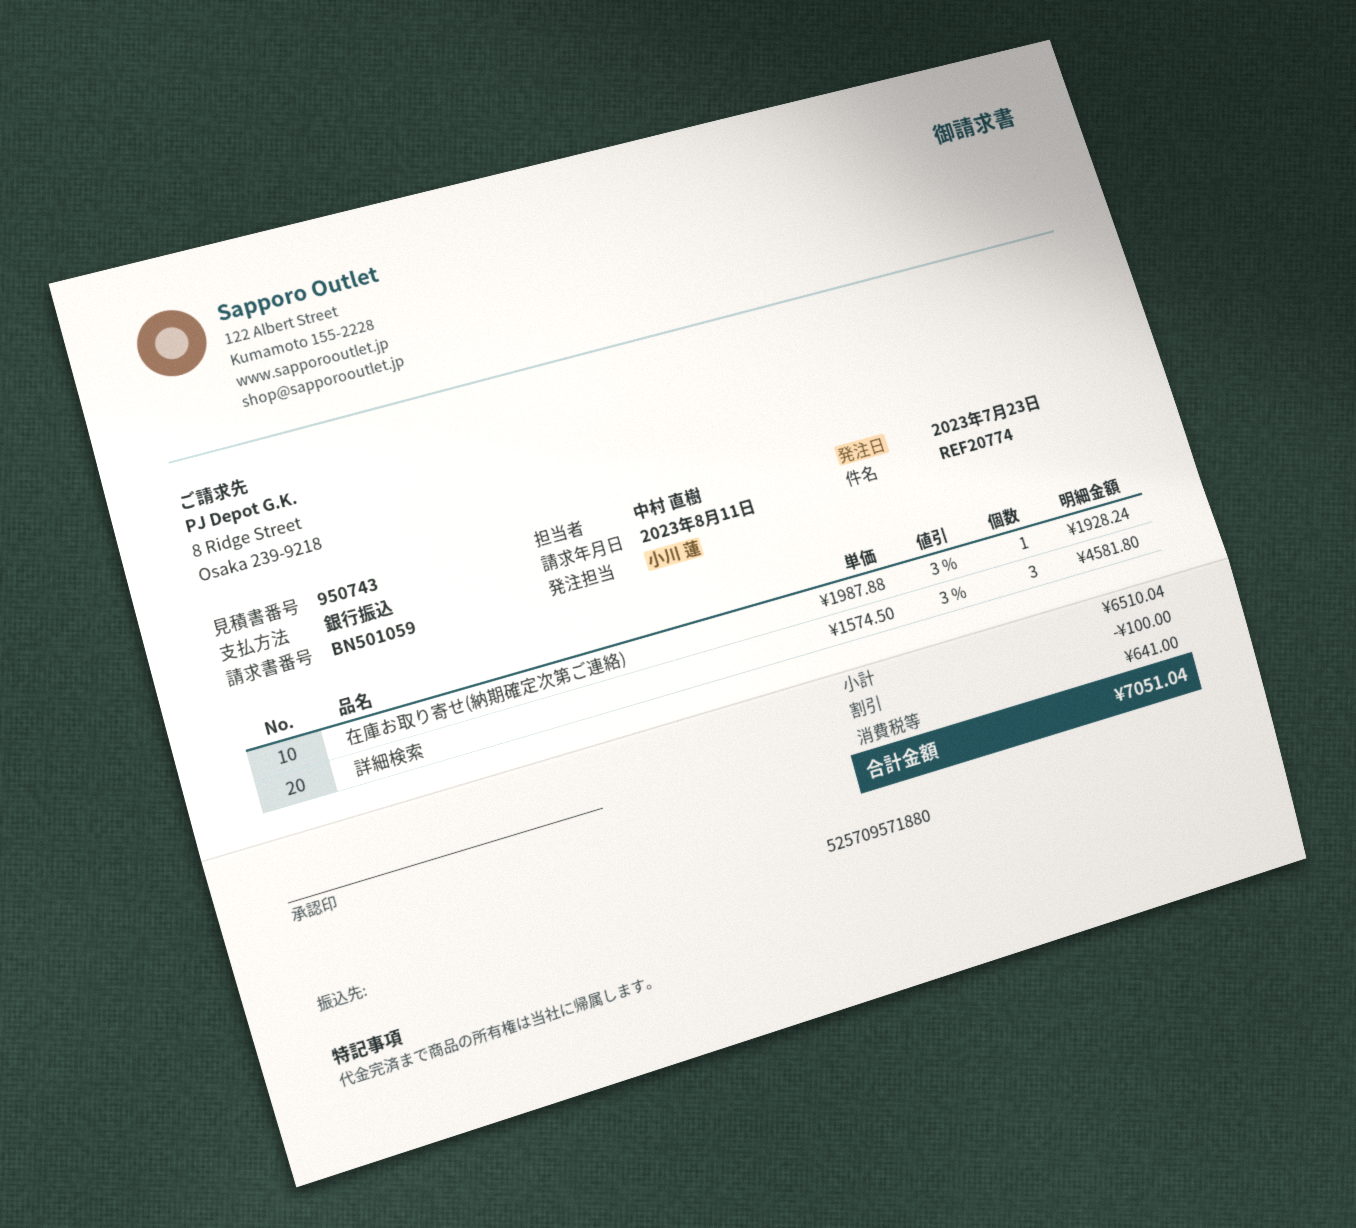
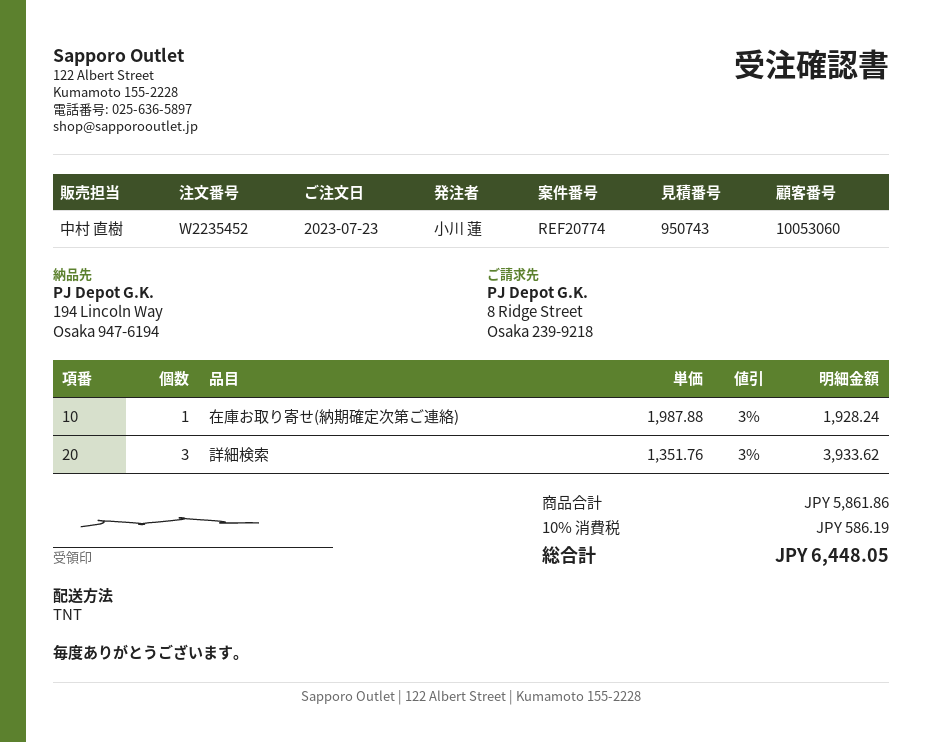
詳細検索: 3 x 1574.50 - 3% = 4581.80 -> 3 x 1351.76 - 3% = 3933.62
subtotal: 6510.04 -> 5861.86
discount: 100.00 -> none
tax: 641.00 -> 586.19
total: 7051.04 -> 6448.05

